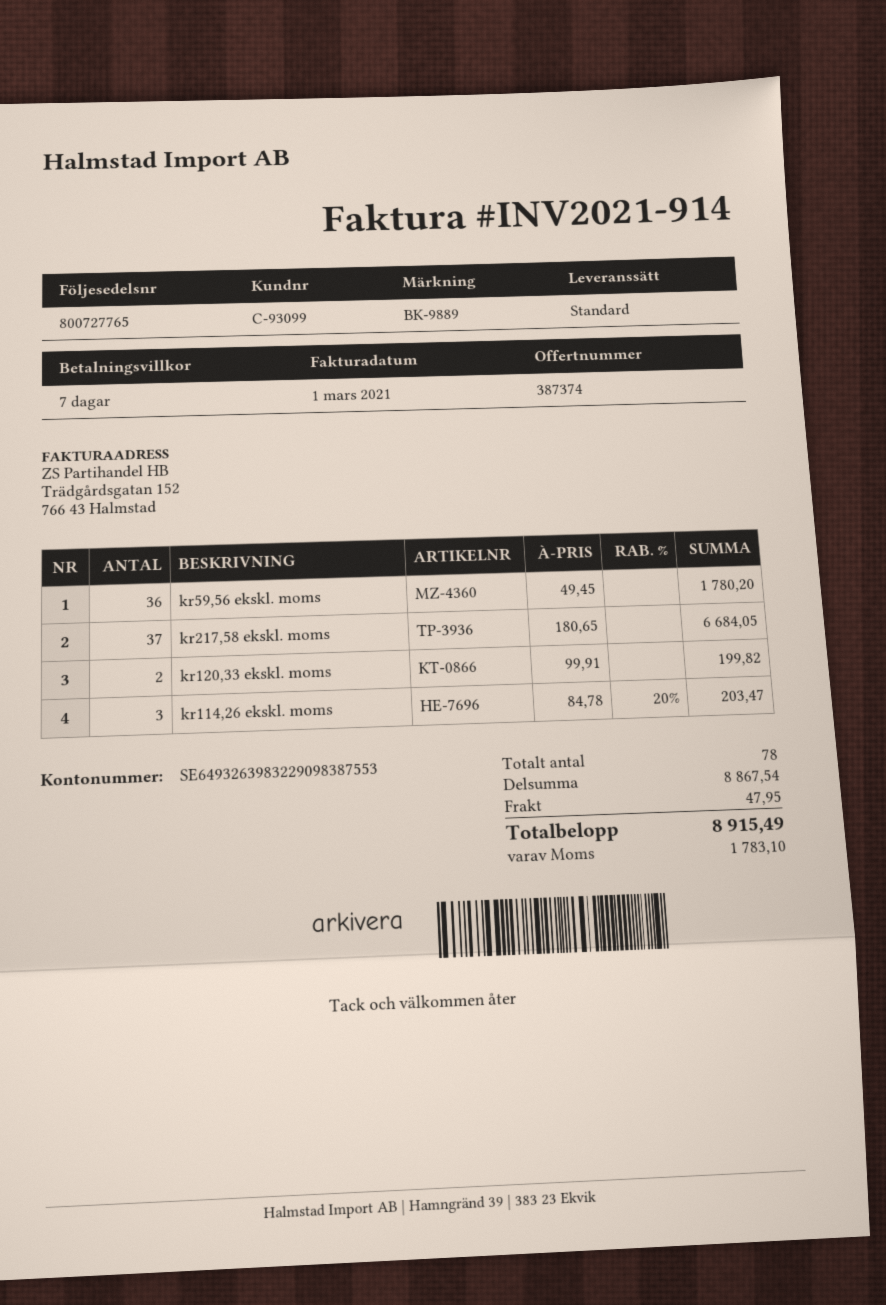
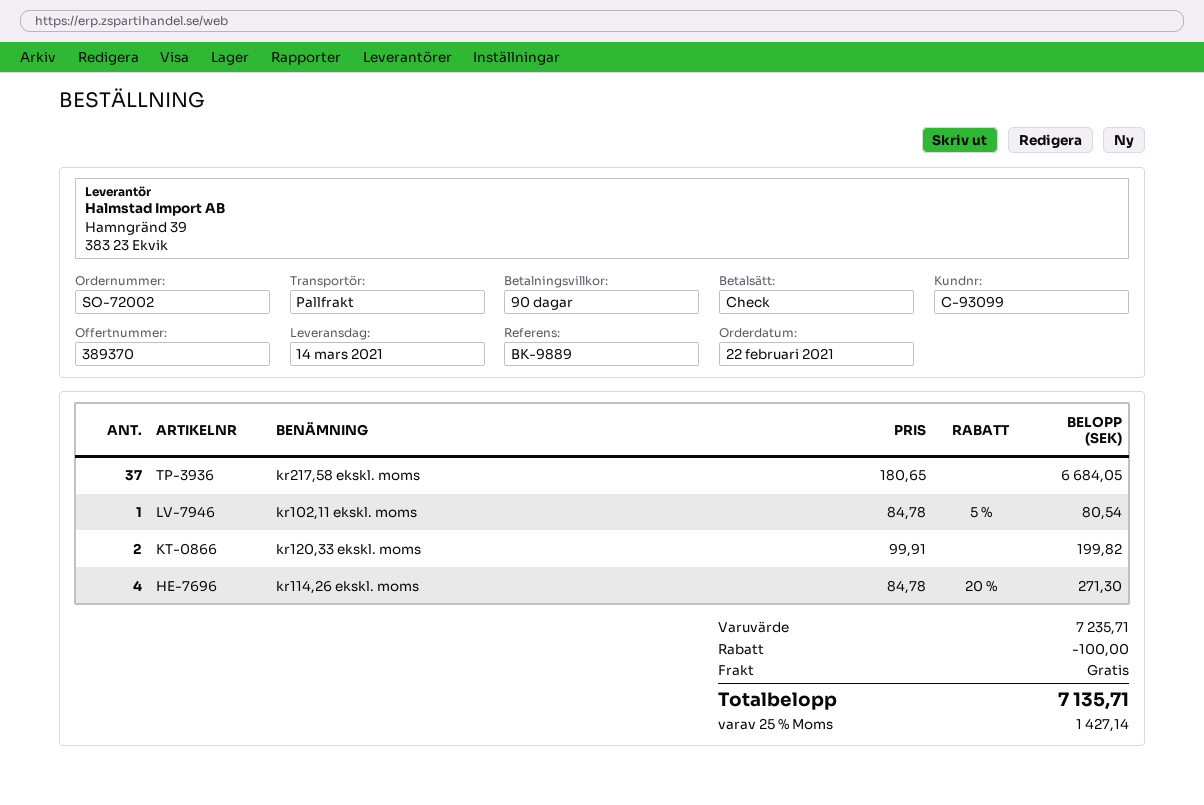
quote number: 387374 -> 389370
payment terms: 7 days -> 90 days
shipping method: standard -> pallet freight
kr59,56 ekskl. moms: 36 x 49.45 = 1780.20 -> none
kr114,26 ekskl. moms: 3 x 84.78 - 20% = 203.47 -> 4 x 84.78 - 20% = 271.30
kr102,11 ekskl. moms: none -> 1 x 84.78 - 5% = 80.54
subtotal: 8867.54 -> 7235.71
discount: none -> 100.00
shipping: 47.95 -> 0.00
tax: 1783.10 -> 1427.14
total: 8915.49 -> 7135.71

